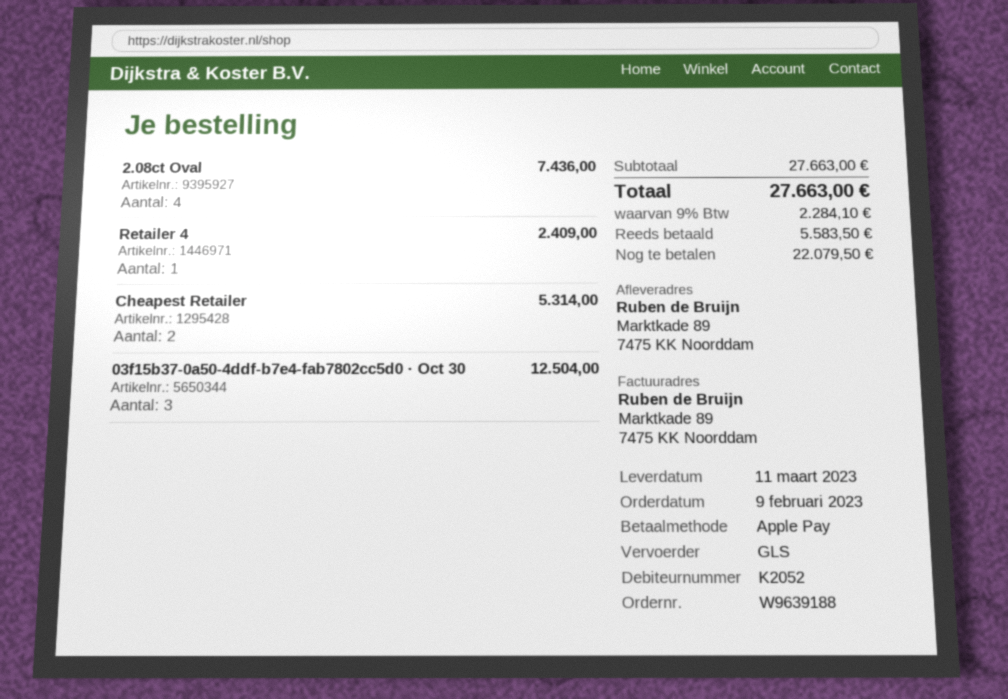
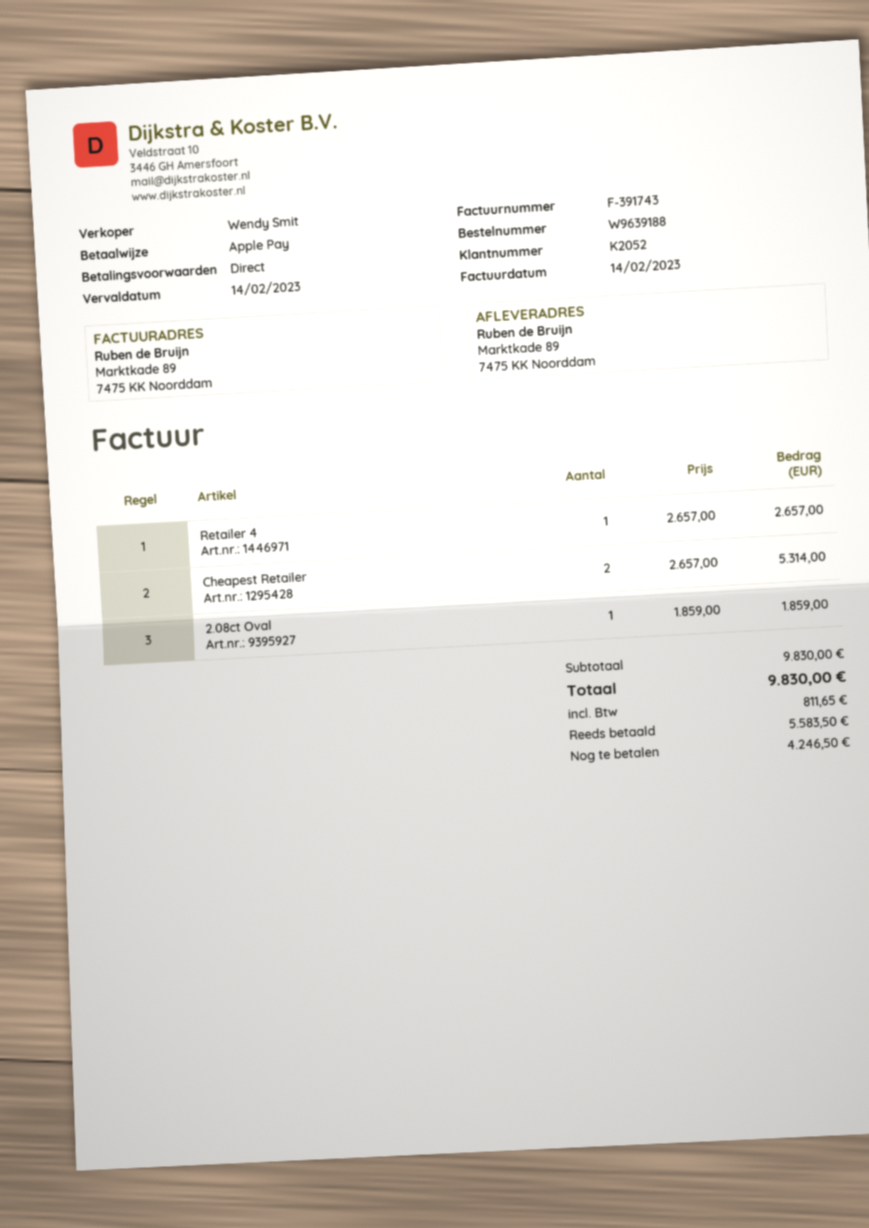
2.08ct Oval: 4 for 7436.00 -> 1 for 1859.00
Retailer 4: 1 for 2409.00 -> 1 for 2657.00
03f15b37-0a50-4ddf-b7e4-fab7802cc5d0 · Oct 30: 3 for 12504.00 -> none
subtotal: 27663.00 -> 9830.00
tax: 2284.10 -> 811.65
total: 27663.00 -> 9830.00
balance: 22079.50 -> 4246.50

